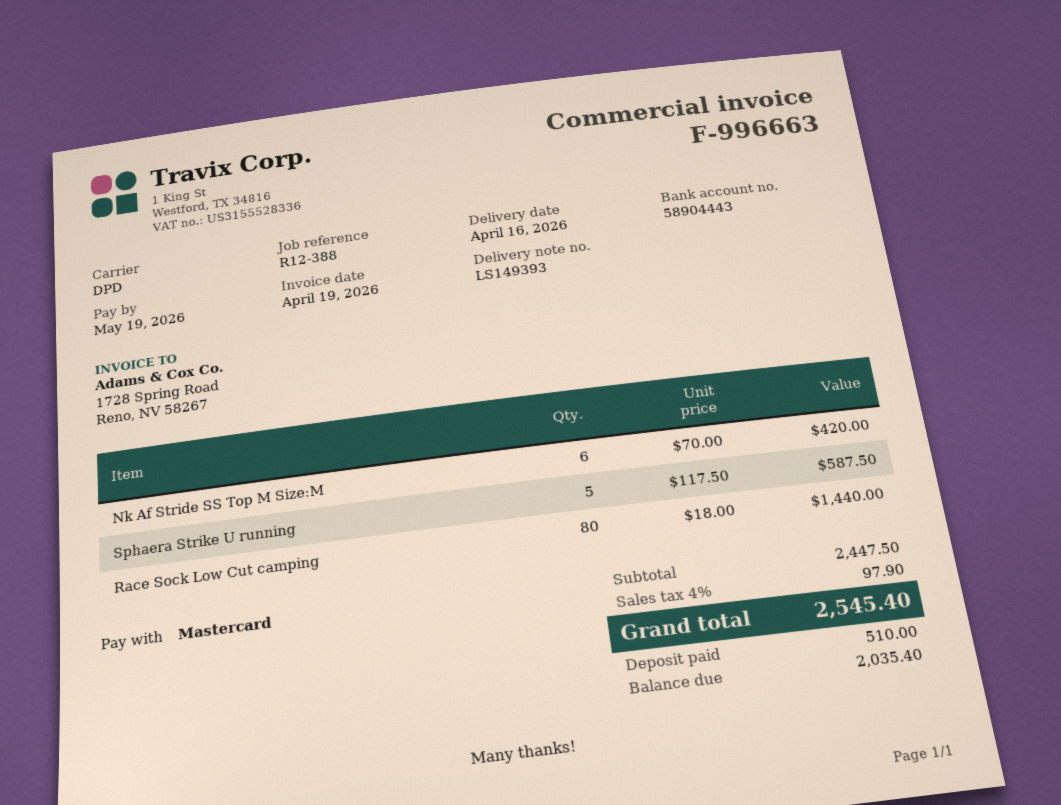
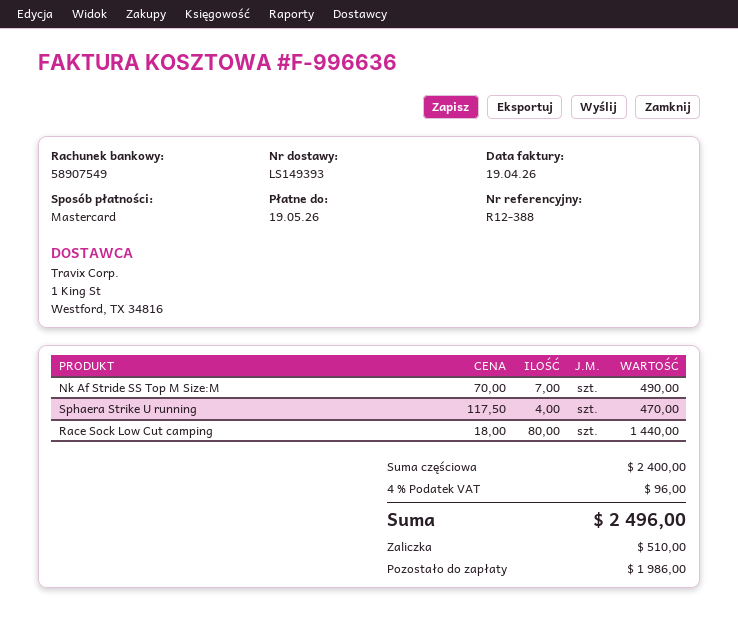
invoice number: F-996663 -> F-996636
bank account: 58904443 -> 58907549
Nk Af Stride SS Top M Size:M: 6 x 70.00 = 420.00 -> 7 x 70.00 = 490.00
Sphaera Strike U running: 5 x 117.50 = 587.50 -> 4 x 117.50 = 470.00
subtotal: 2447.50 -> 2400.00
tax: 4% = 97.90 -> 4% = 96.00
total: 2545.40 -> 2496.00
balance: 2035.40 -> 1986.00

